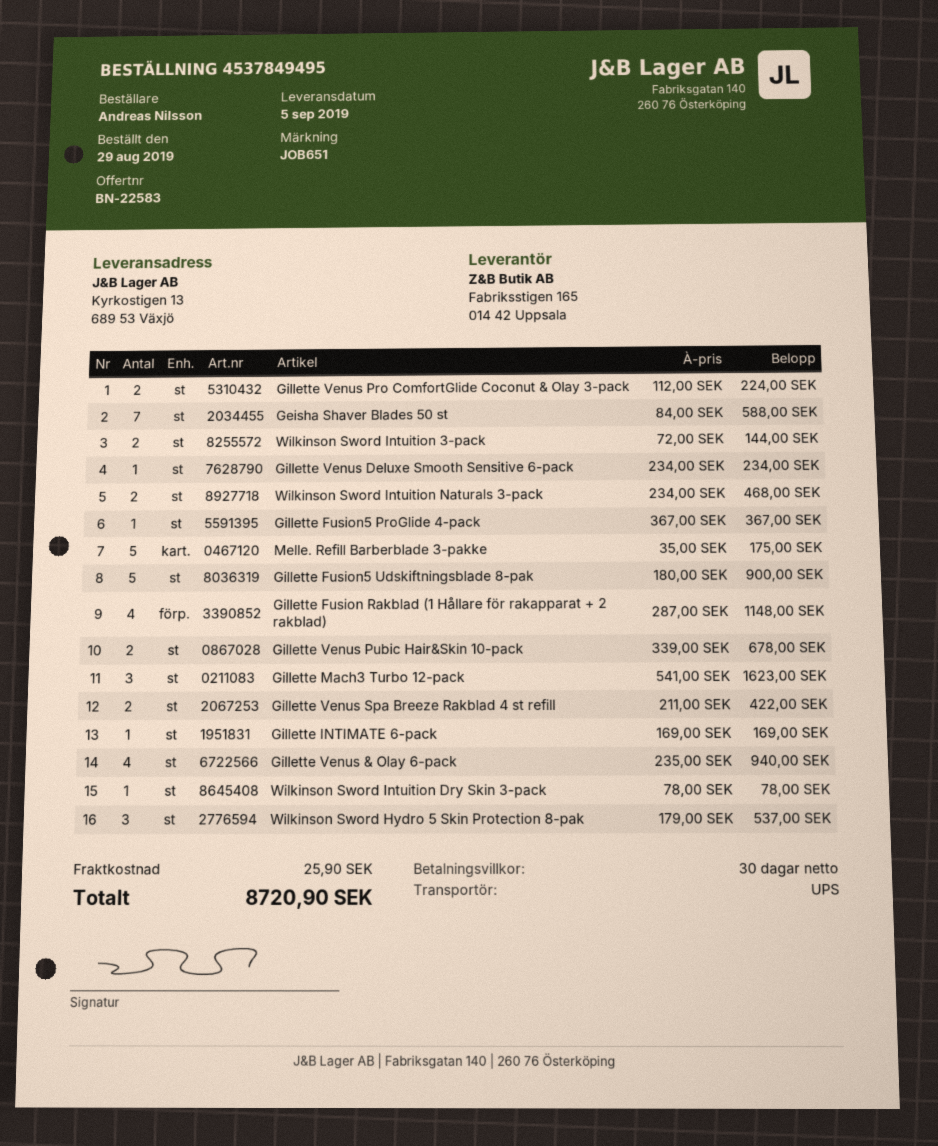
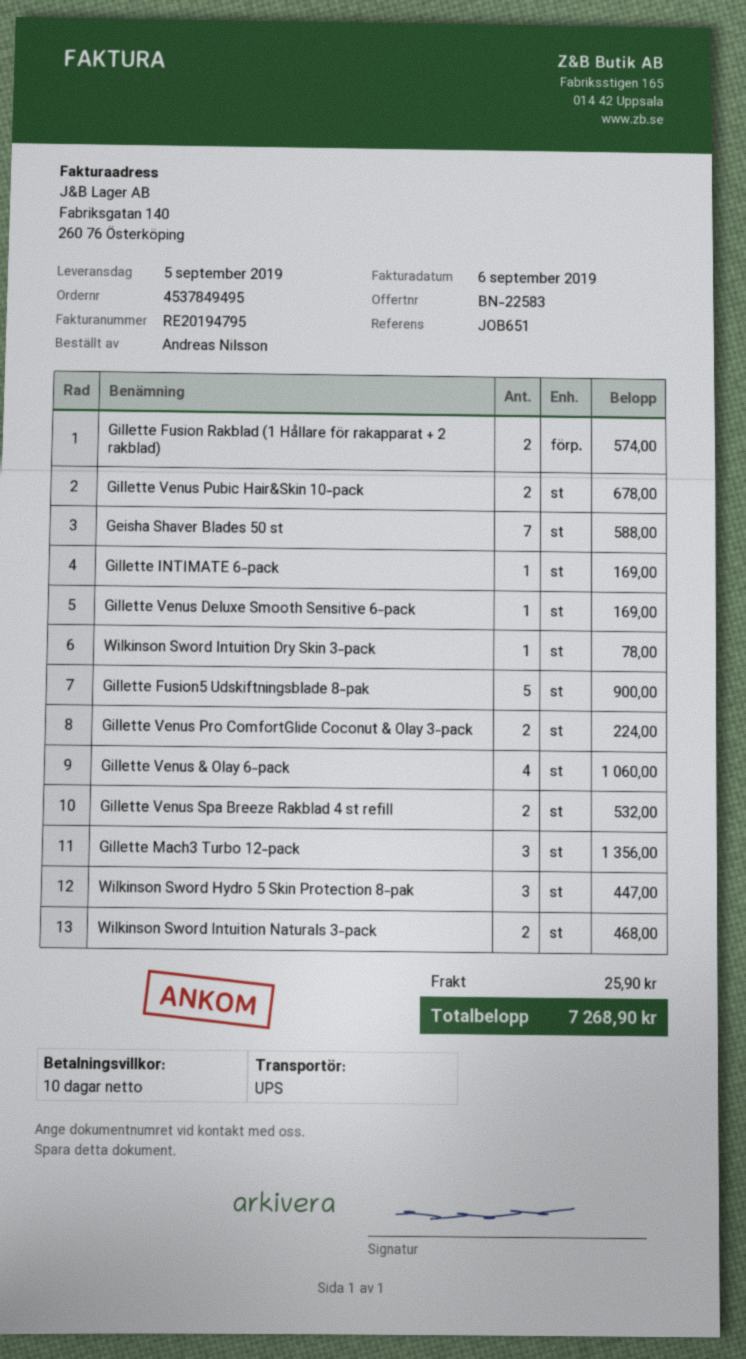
payment terms: 30 days -> 10 days
Wilkinson Sword Intuition 3-pack: 2 for 144.00 -> none
Gillette Venus Deluxe Smooth Sensitive 6-pack: 1 for 234.00 -> 1 for 169.00
Gillette Fusion5 ProGlide 4-pack: 1 for 367.00 -> none
Melle. Refill Barberblade 3-pakke: 5 for 175.00 -> none
Gillette Fusion Rakblad (1 Hållare för rakapparat + 2 rakblad): 4 for 1148.00 -> 2 for 574.00
Gillette Mach3 Turbo 12-pack: 3 for 1623.00 -> 3 for 1356.00
Gillette Venus Spa Breeze Rakblad 4 st refill: 2 for 422.00 -> 2 for 532.00
Gillette Venus & Olay 6-pack: 4 for 940.00 -> 4 for 1060.00
Wilkinson Sword Hydro 5 Skin Protection 8-pak: 3 for 537.00 -> 3 for 447.00
total: 8720.90 -> 7268.90

